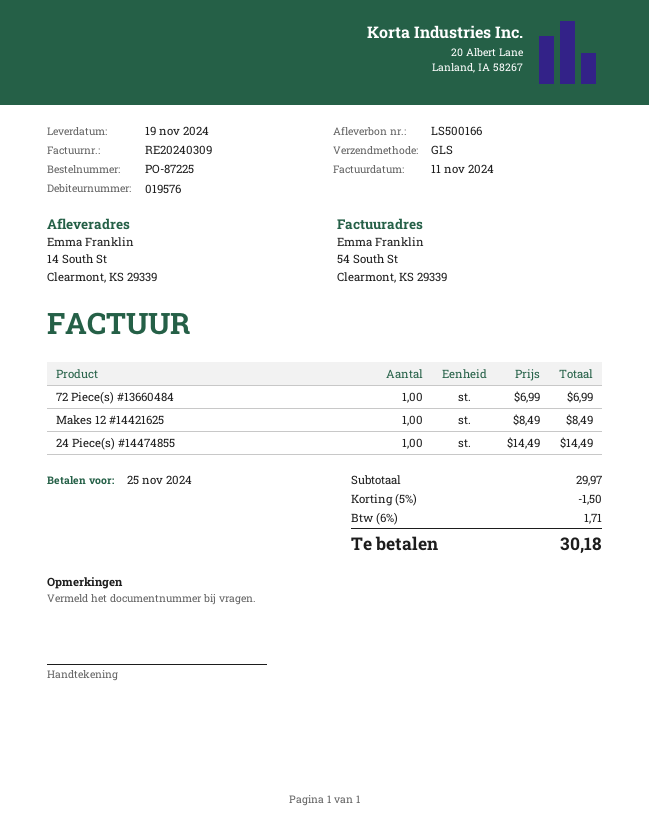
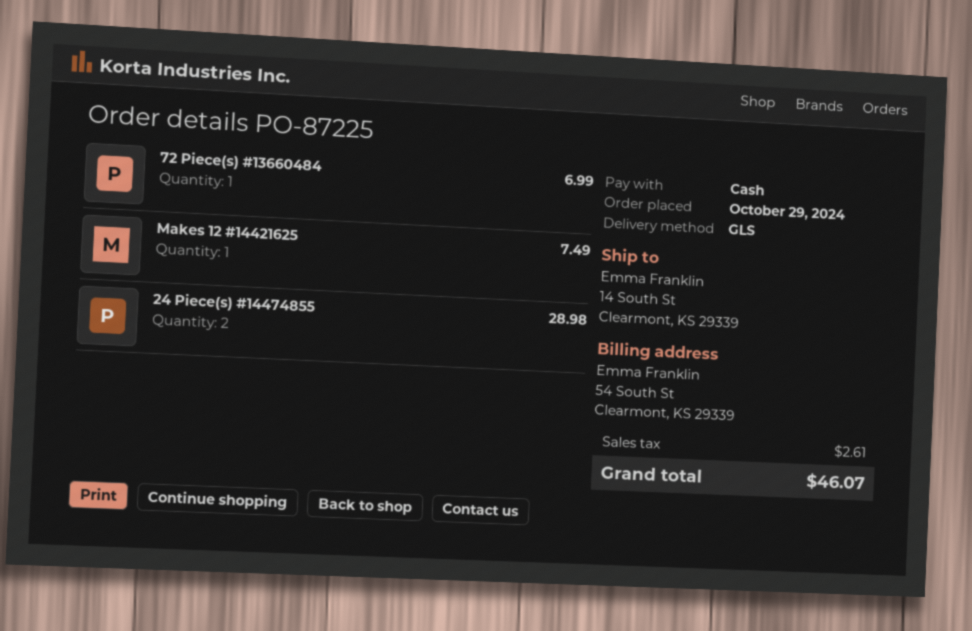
Makes 12 #14421625: 1 for 8.49 -> 1 for 7.49
24 Piece(s) #14474855: 1 for 14.49 -> 2 for 28.98
discount: 5% = 1.50 -> none
tax: 1.71 -> 2.61
total: 30.18 -> 46.07

